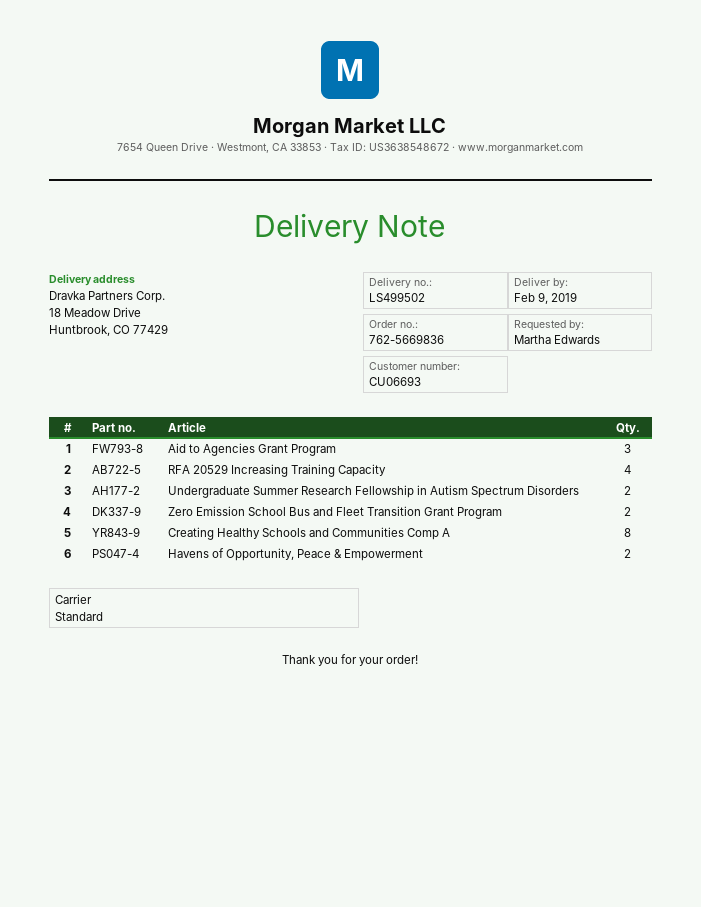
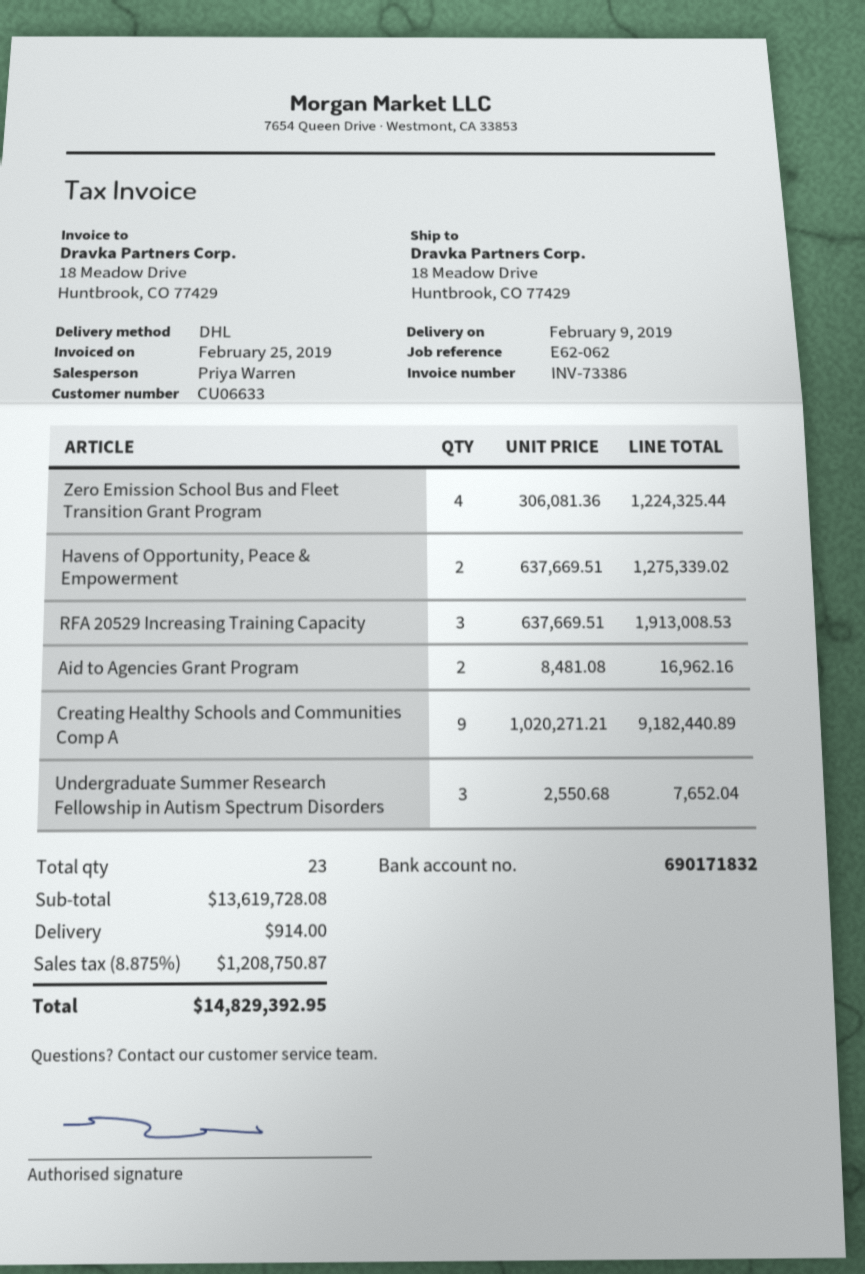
customer number: CU06693 -> CU06633
shipping method: standard -> DHL
Aid to Agencies Grant Program: 3 -> 2
RFA 20529 Increasing Training Capacity: 4 -> 3
Undergraduate Summer Research Fellowship in Autism Spectrum Disorders: 2 -> 3
Zero Emission School Bus and Fleet Transition Grant Program: 2 -> 4
Creating Healthy Schools and Communities Comp A: 8 -> 9

